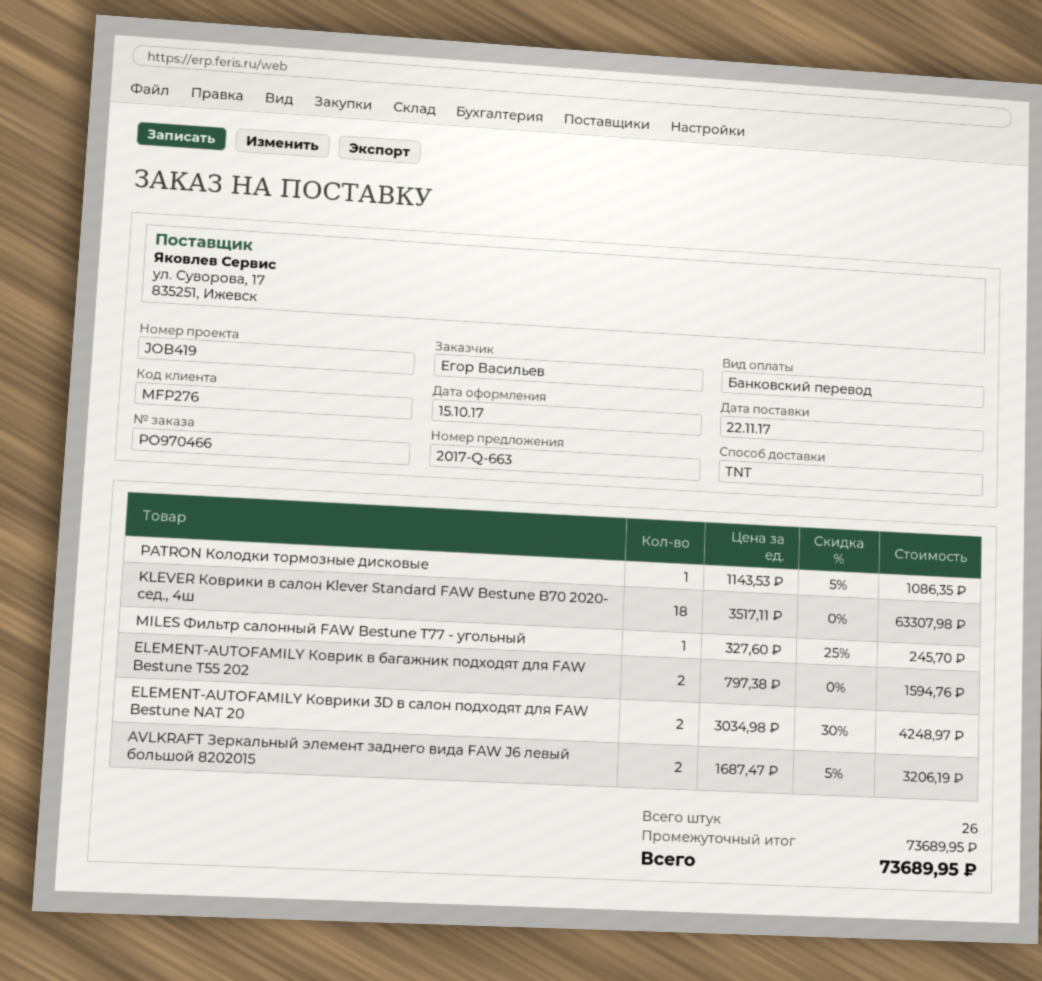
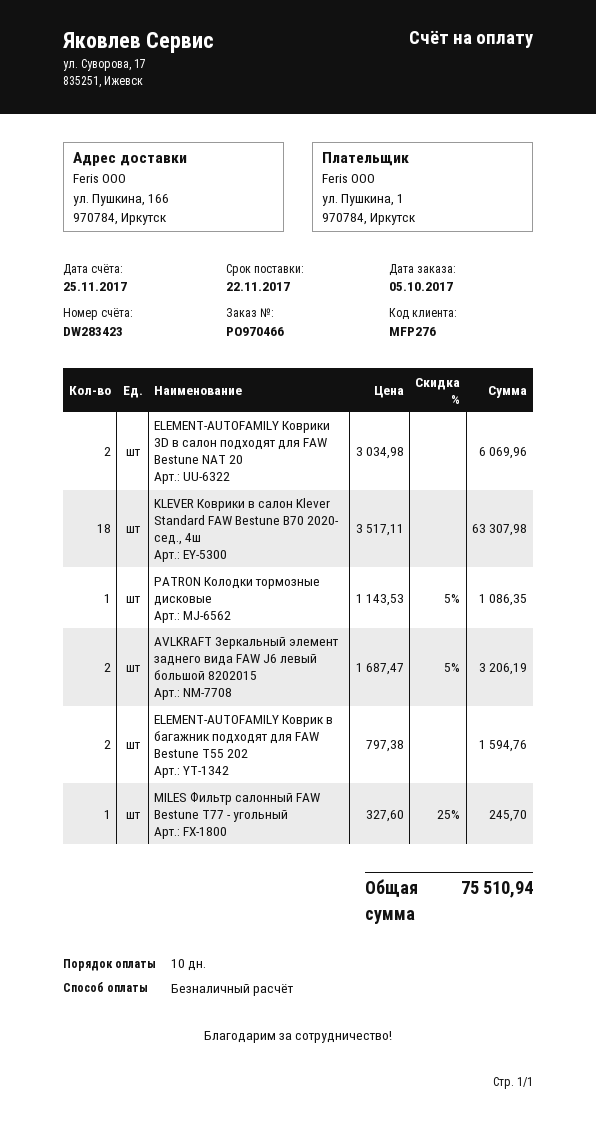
order date: 2017-10-15 -> 2017-10-05
ELEMENT-AUTOFAMILY Коврики 3D в салон подходят для FAW Bestune NAT 20: 2 x 3034.98 - 30% = 4248.97 -> 2 x 3034.98 = 6069.96
total: 73689.95 -> 75510.94

